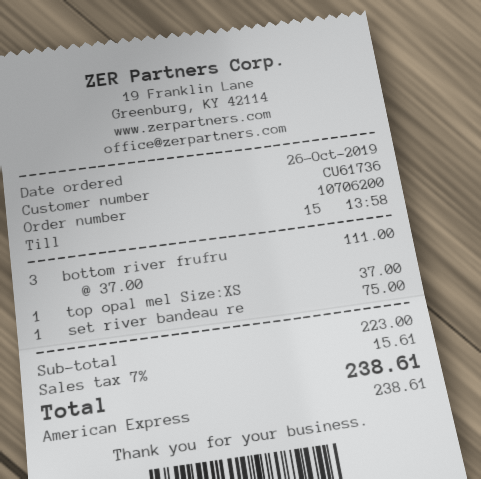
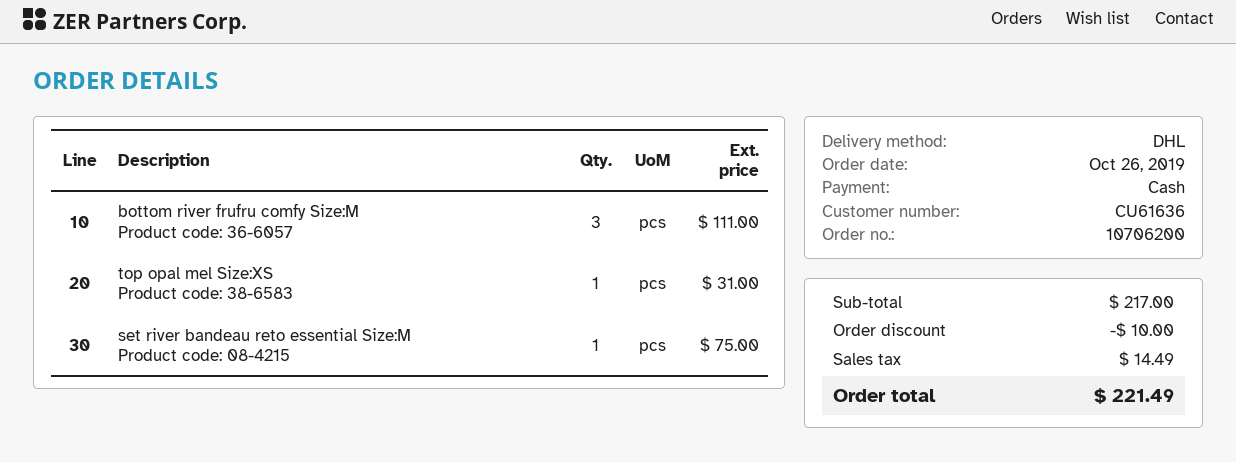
customer number: CU61736 -> CU61636
payment method: American Express -> cash
top opal mel Size:XS: 1 for 37.00 -> 1 for 31.00
subtotal: 223.00 -> 217.00
discount: none -> 10.00
tax: 15.61 -> 14.49
total: 238.61 -> 221.49

